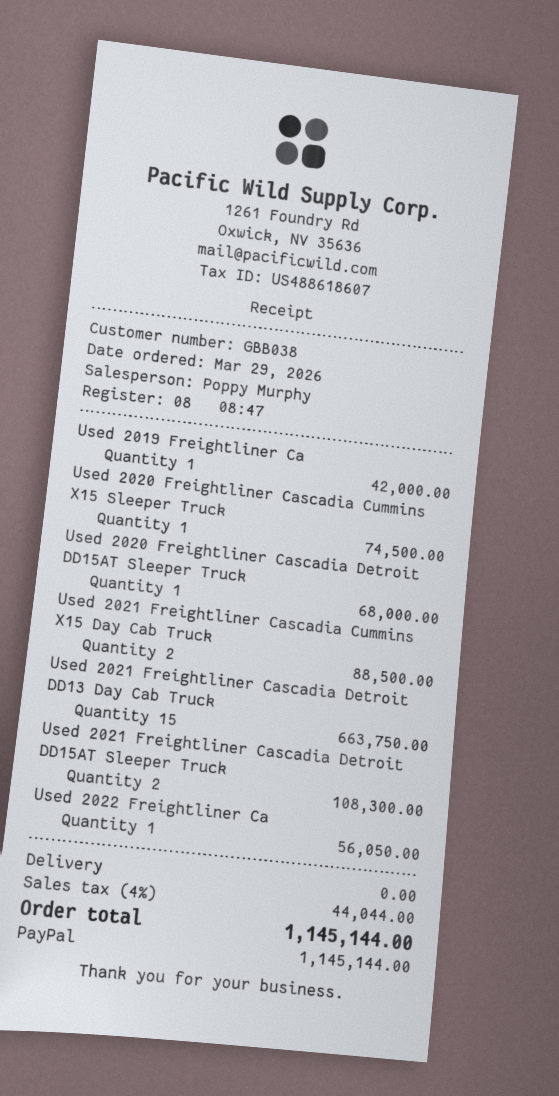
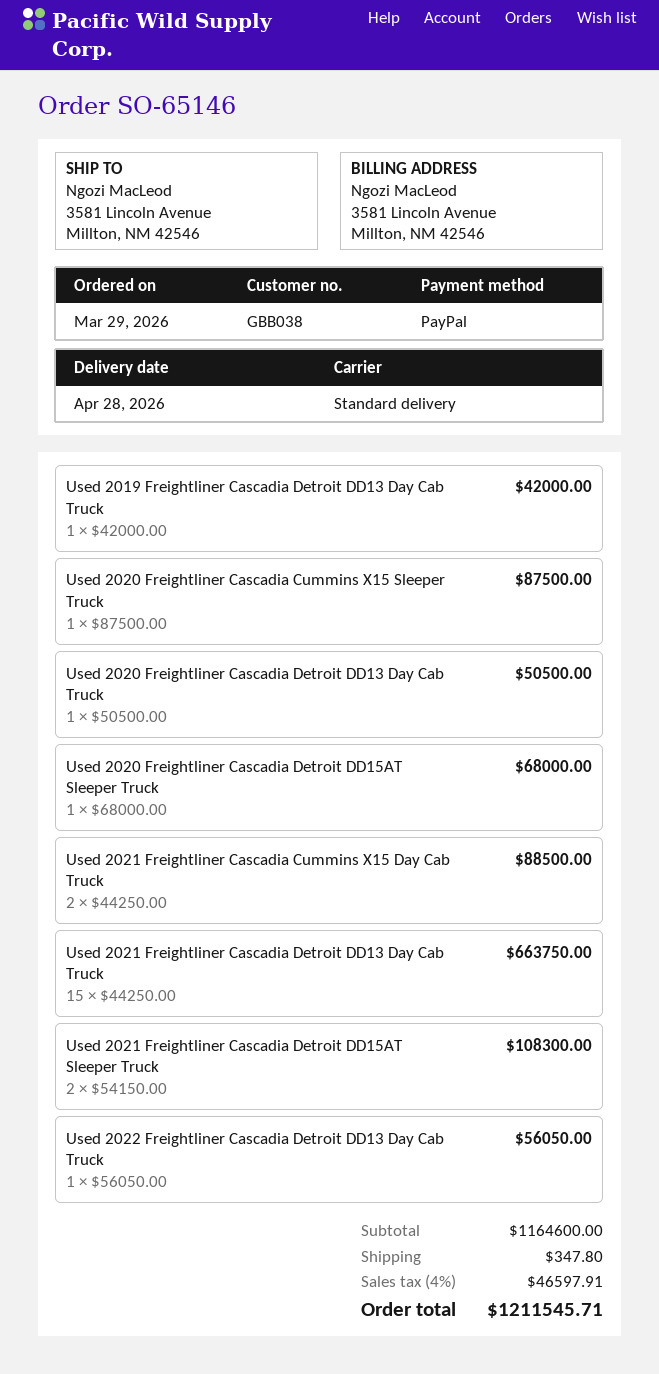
Used 2020 Freightliner Cascadia Cummins X15 Sleeper Truck: 1 for 74500.00 -> 1 for 87500.00
Used 2020 Freightliner Cascadia Detroit DD13 Day Cab Truck: none -> 1 for 50500.00
shipping: 0.00 -> 347.80
tax: 4% = 44044.00 -> 4% = 46597.91
total: 1145144.00 -> 1211545.71

